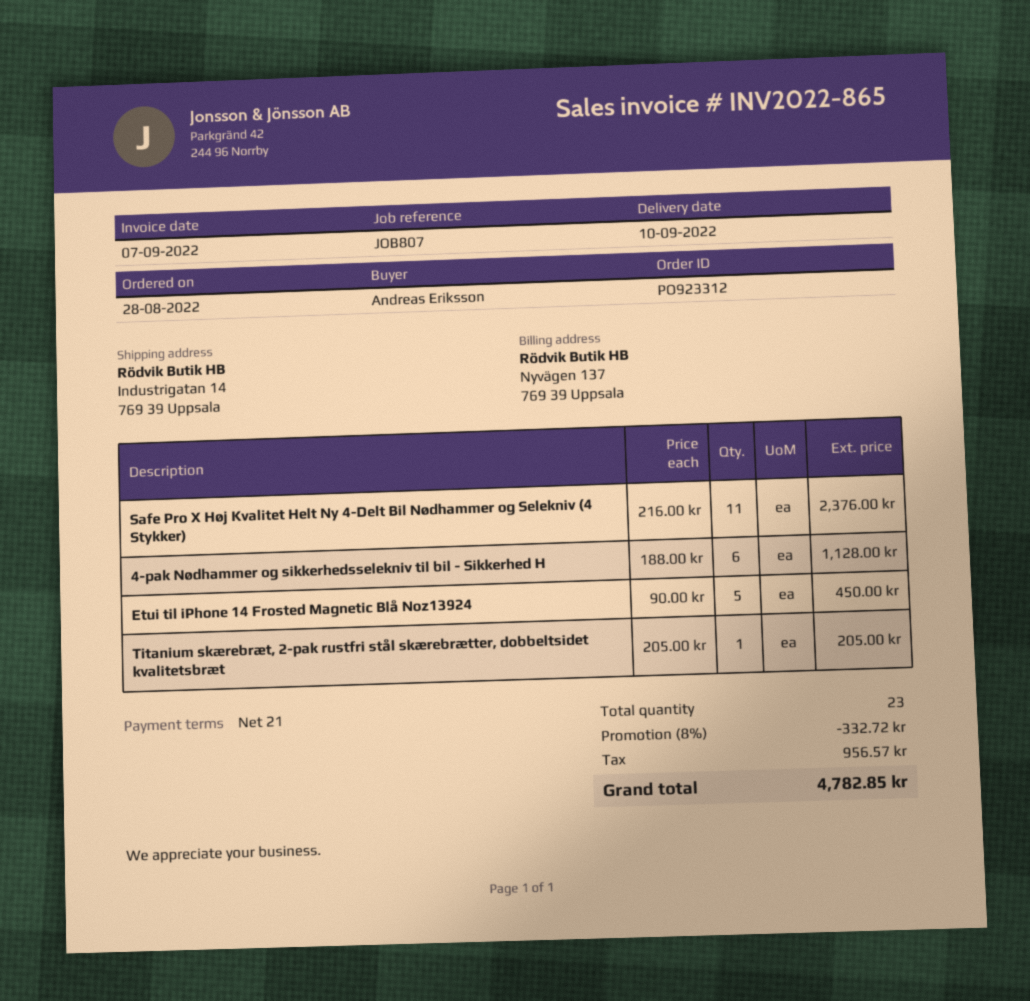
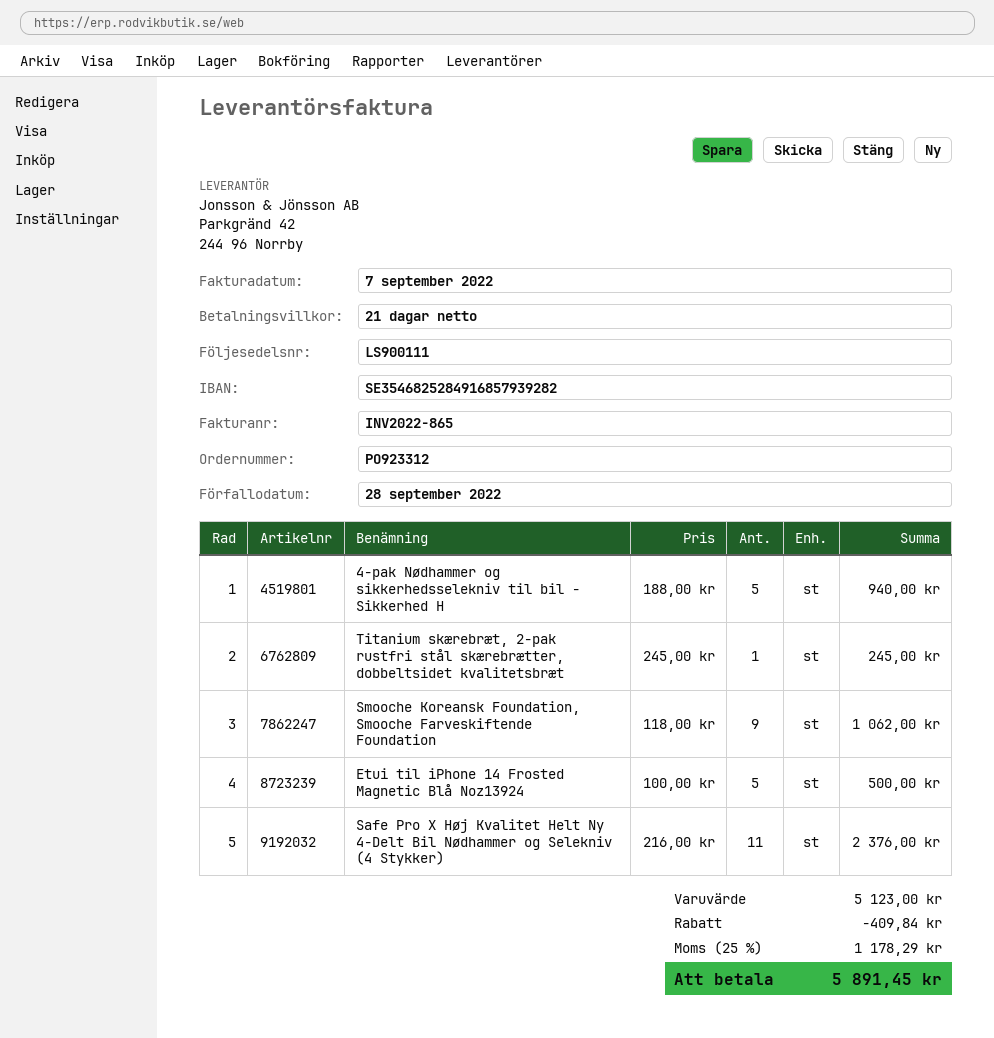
4-pak Nødhammer og sikkerhedsselekniv til bil - Sikkerhed H: 6 x 188.00 = 1128.00 -> 5 x 188.00 = 940.00
Etui til iPhone 14 Frosted Magnetic Blå Noz13924: 5 x 90.00 = 450.00 -> 5 x 100.00 = 500.00
Titanium skærebræt, 2-pak rustfri stål skærebrætter, dobbeltsidet kvalitetsbræt: 1 x 205.00 = 205.00 -> 1 x 245.00 = 245.00
Smooche Koreansk Foundation, Smooche Farveskiftende Foundation: none -> 9 x 118.00 = 1062.00
discount: 332.72 -> 409.84
tax: 956.57 -> 1178.29
total: 4782.85 -> 5891.45

